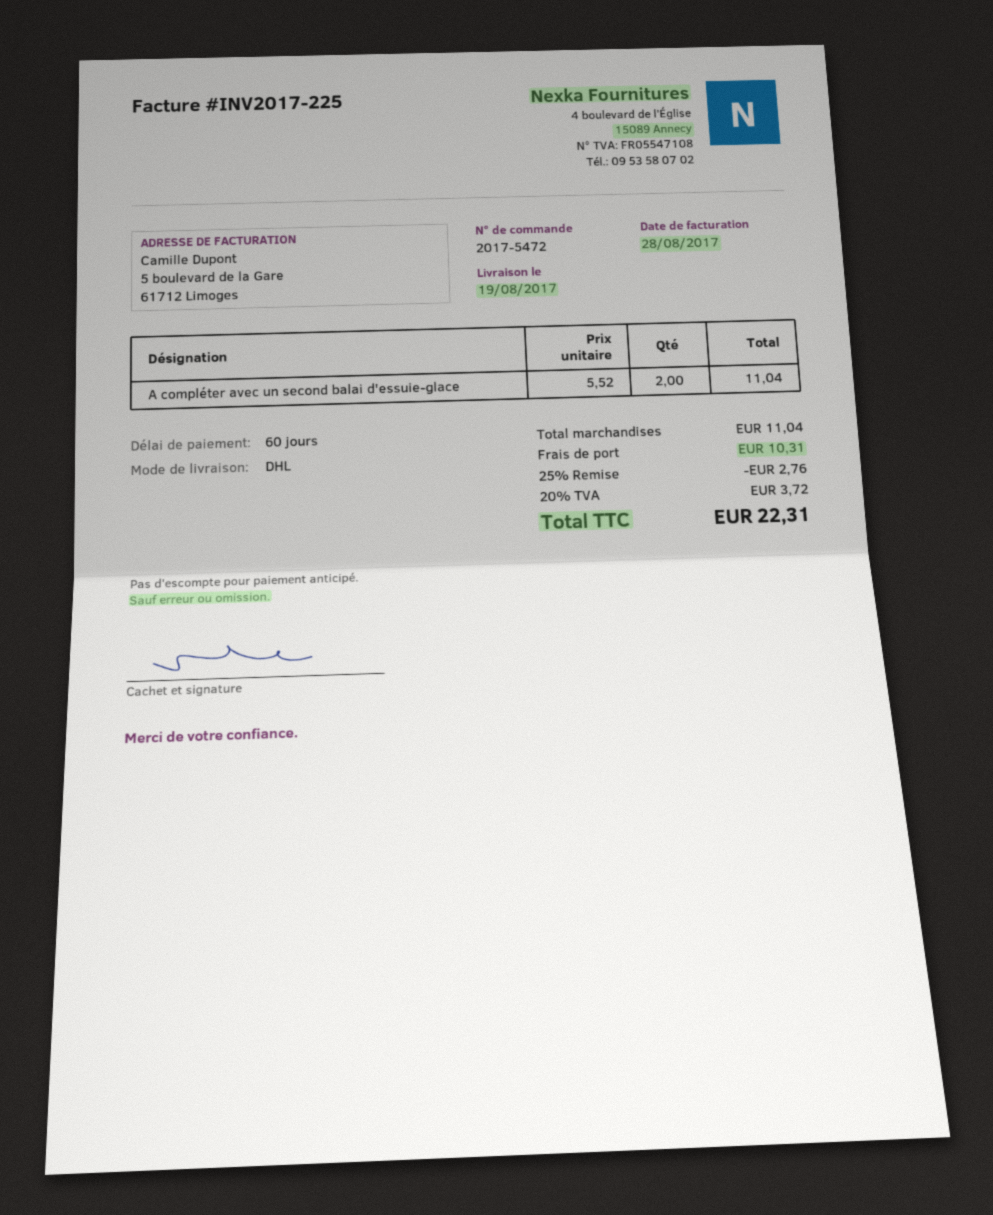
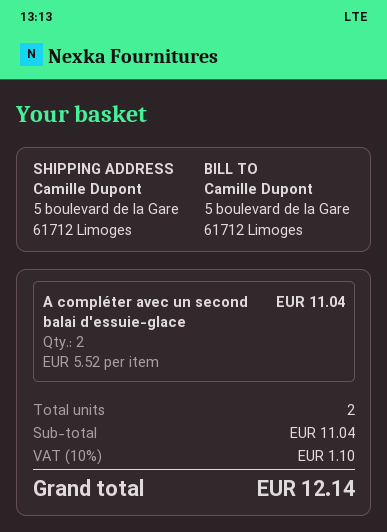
discount: 25% = 2.76 -> none
shipping: 10.31 -> none
tax: 20% = 3.72 -> 10% = 1.10
total: 22.31 -> 12.14

